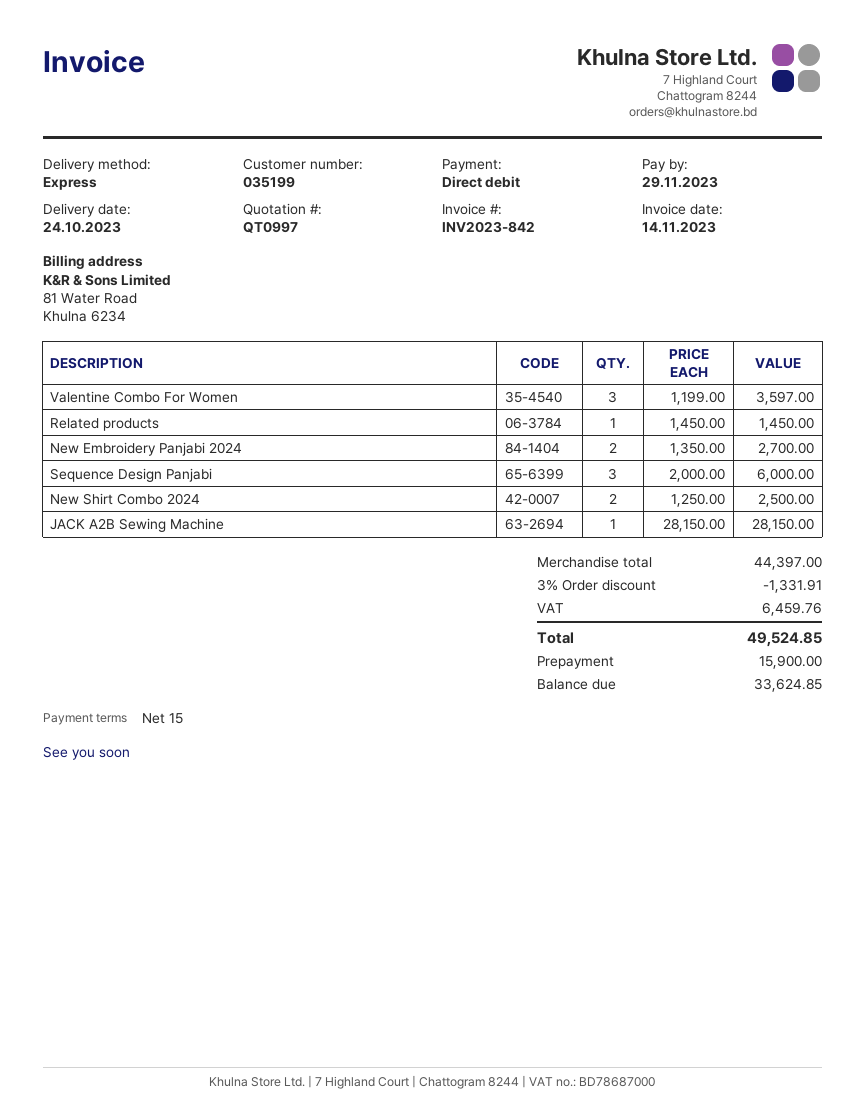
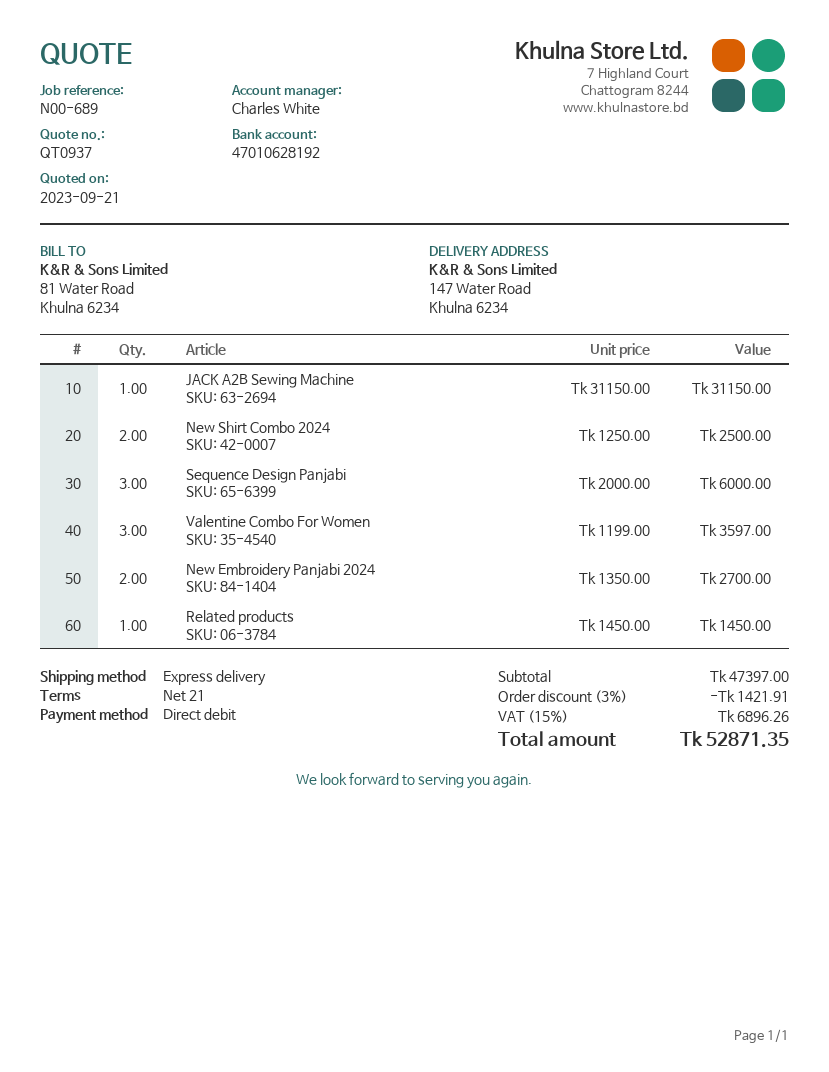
quote number: QT0997 -> QT0937
payment terms: 15 days -> 21 days
JACK A2B Sewing Machine: 1 x 28150.00 = 28150.00 -> 1 x 31150.00 = 31150.00
subtotal: 44397.00 -> 47397.00
discount: 3% = 1331.91 -> 3% = 1421.91
tax: 6459.76 -> 6896.26
total: 49524.85 -> 52871.35

